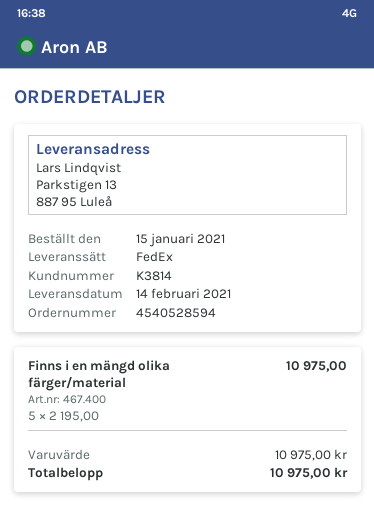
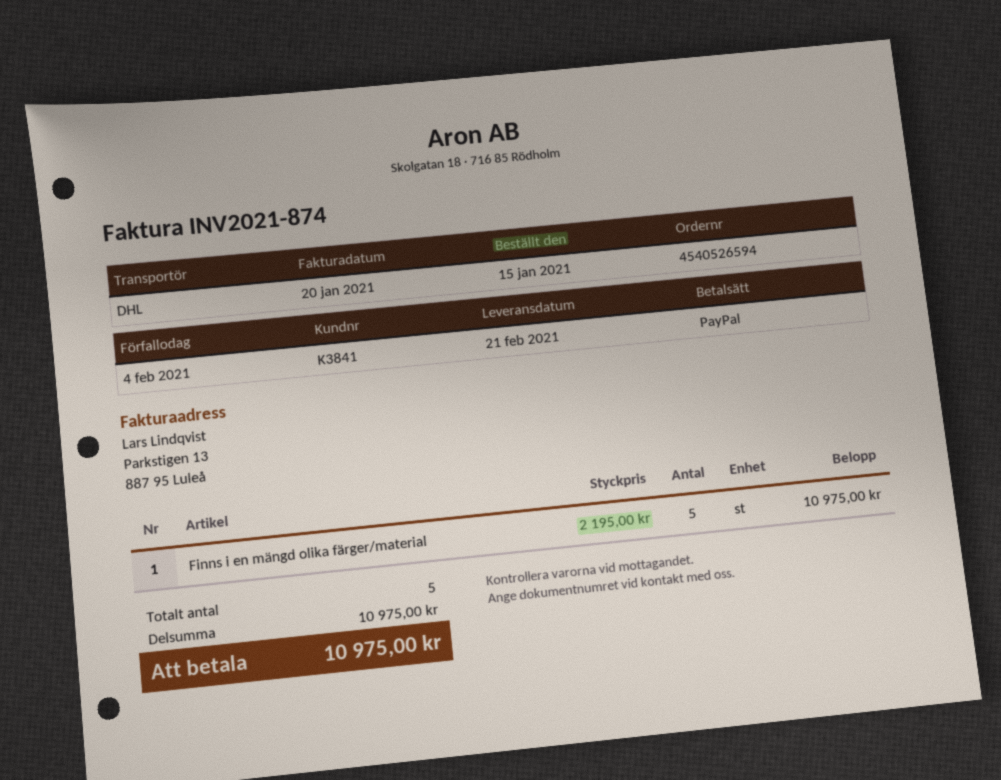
order number: 4540528594 -> 4540526594
delivery date: 2021-02-14 -> 2021-02-21
customer number: K3814 -> K3841
shipping method: FedEx -> DHL

